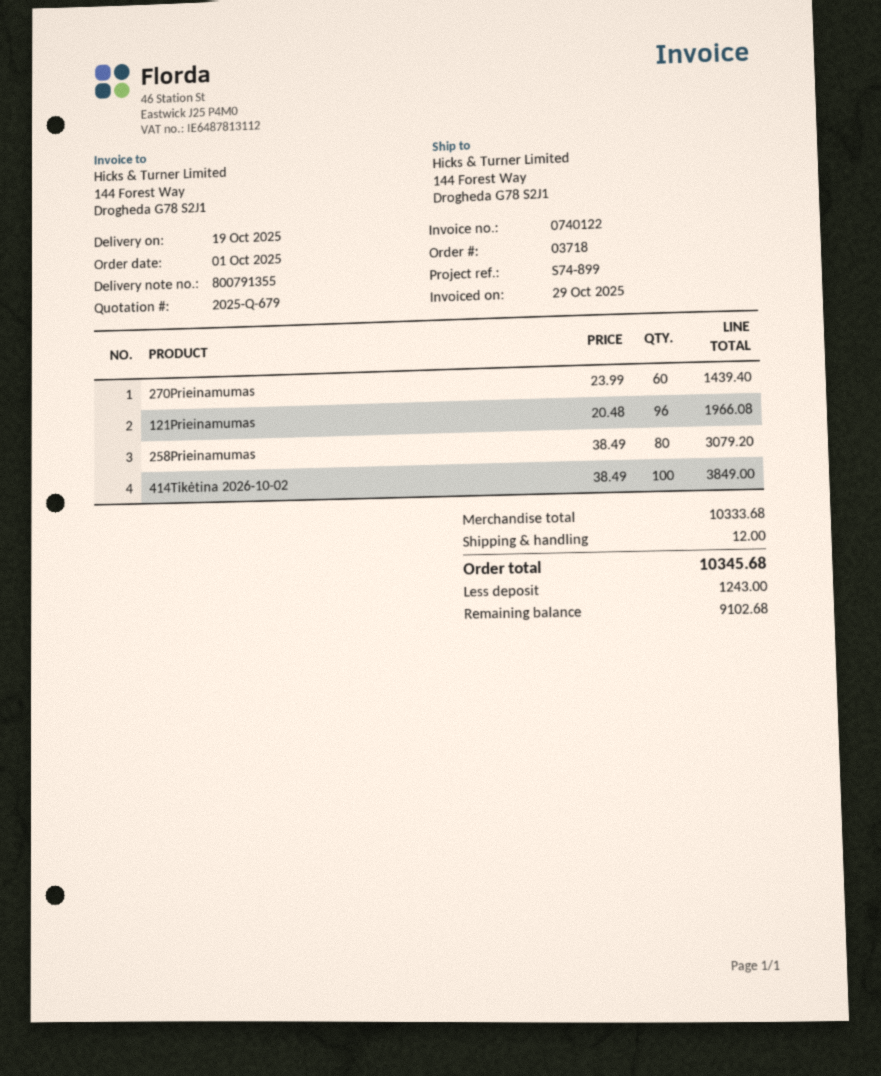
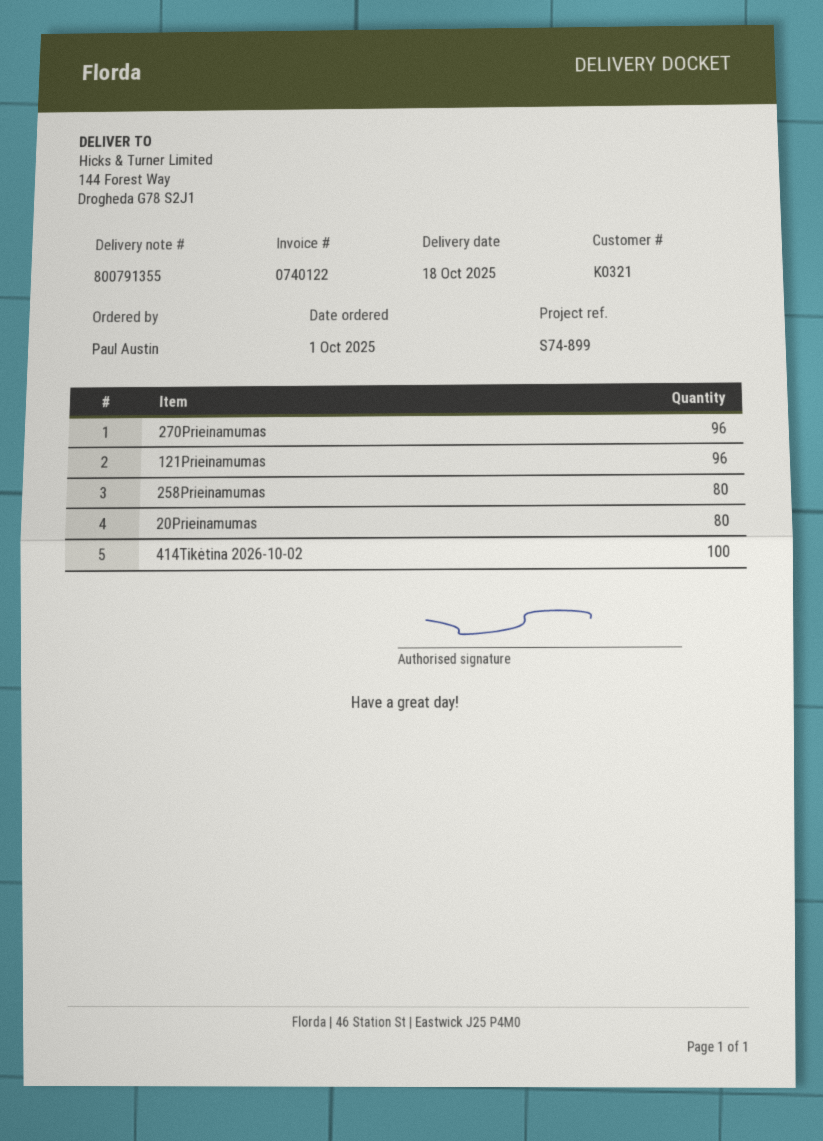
delivery date: 2025-10-19 -> 2025-10-18
270Prieinamumas: 60 -> 96
20Prieinamumas: none -> 80

